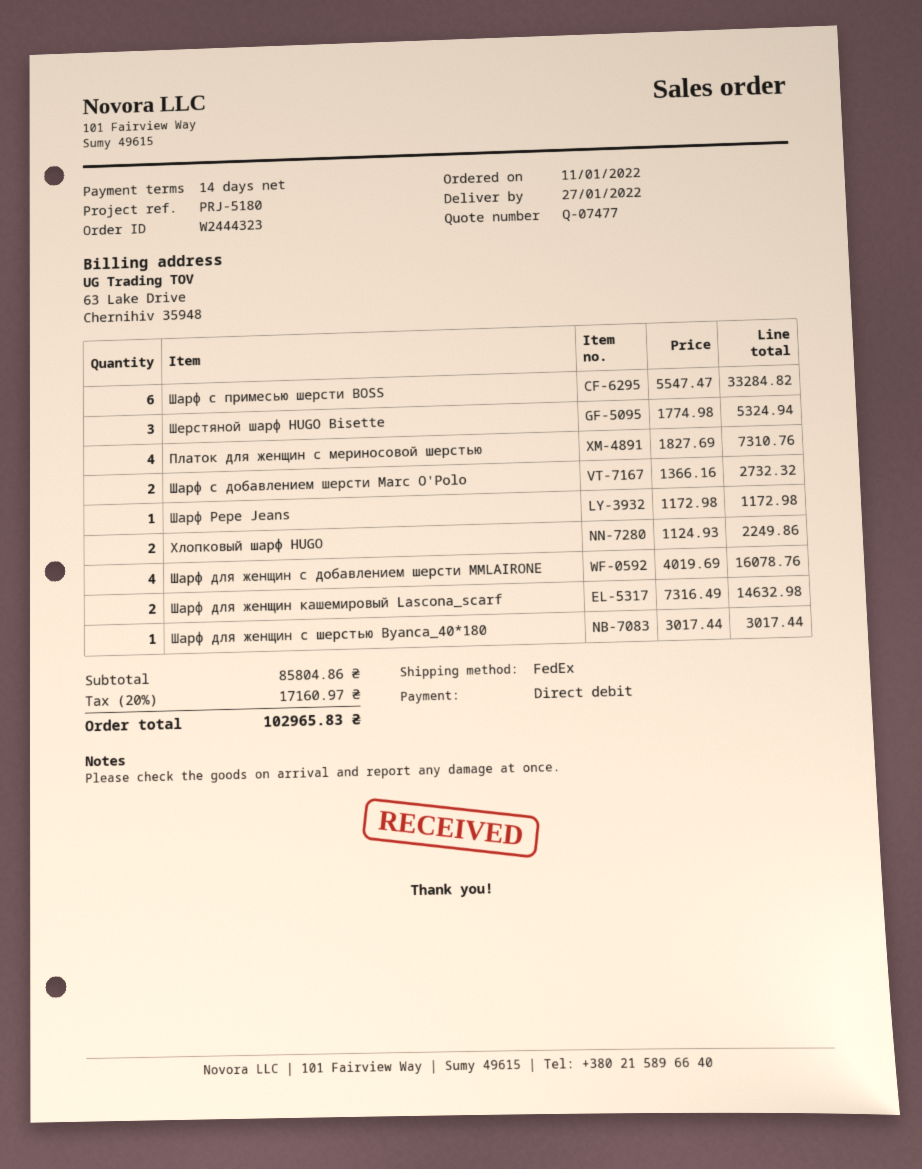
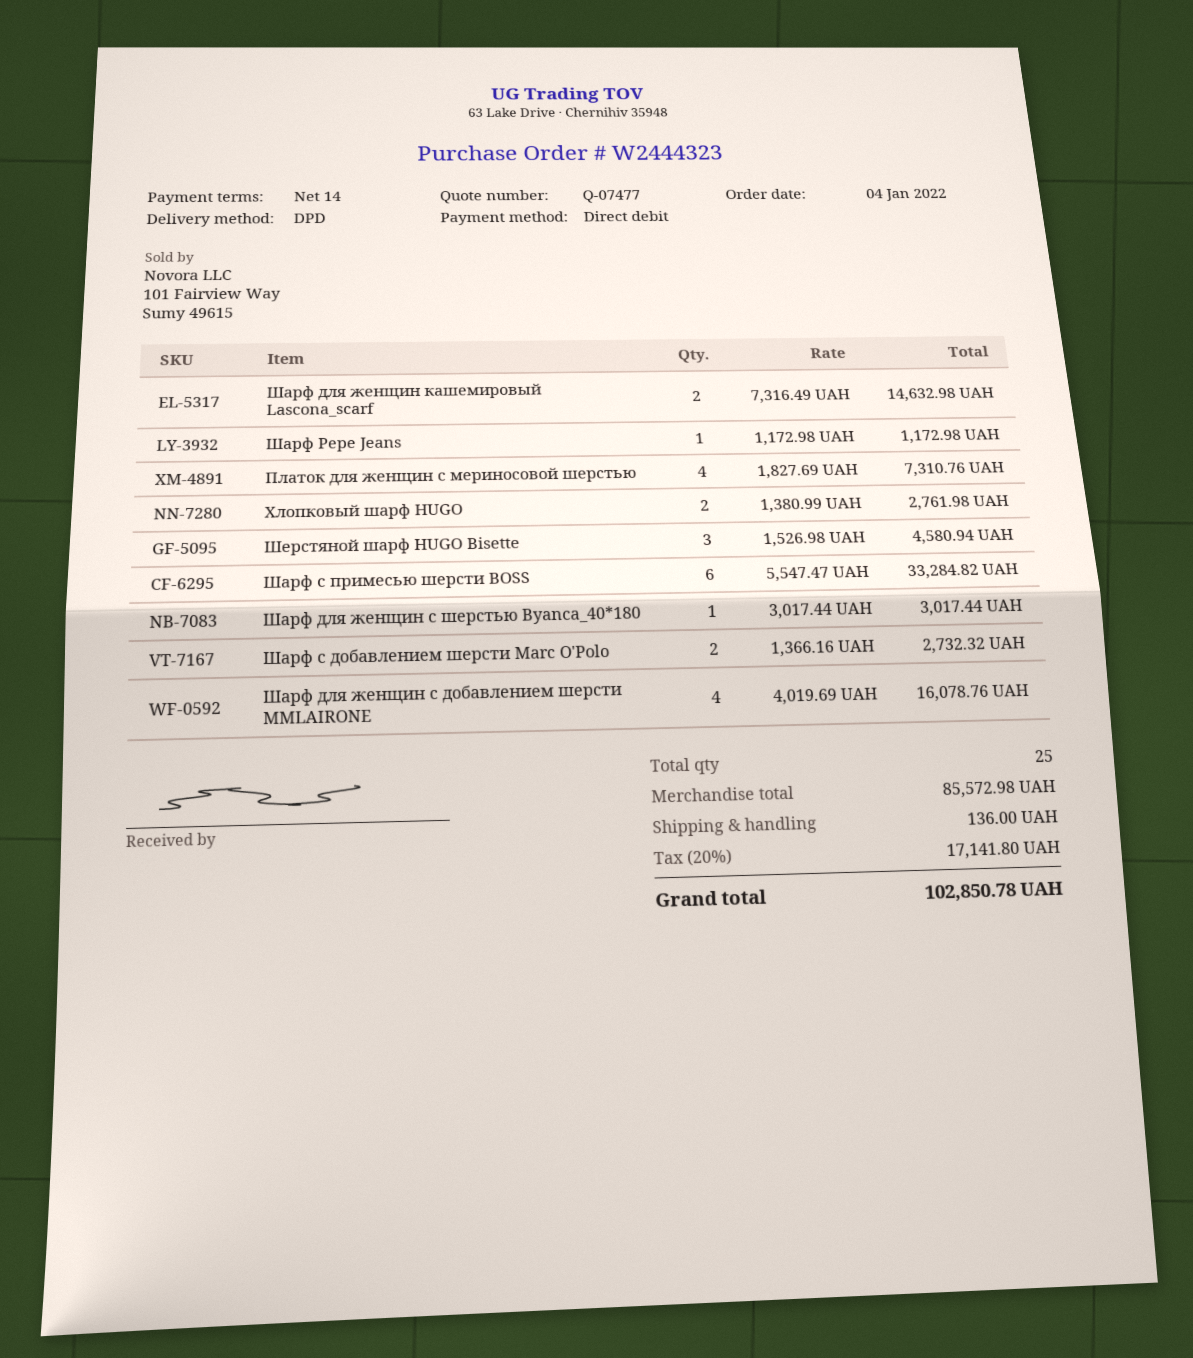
order date: 2022-01-11 -> 2022-01-04
shipping method: FedEx -> DPD
Шерстяной шарф HUGO Bisette: 3 x 1774.98 = 5324.94 -> 3 x 1526.98 = 4580.94
Хлопковый шарф HUGO: 2 x 1124.93 = 2249.86 -> 2 x 1380.99 = 2761.98
subtotal: 85804.86 -> 85572.98
shipping: none -> 136.00
tax: 20% = 17160.97 -> 20% = 17141.80
total: 102965.83 -> 102850.78

